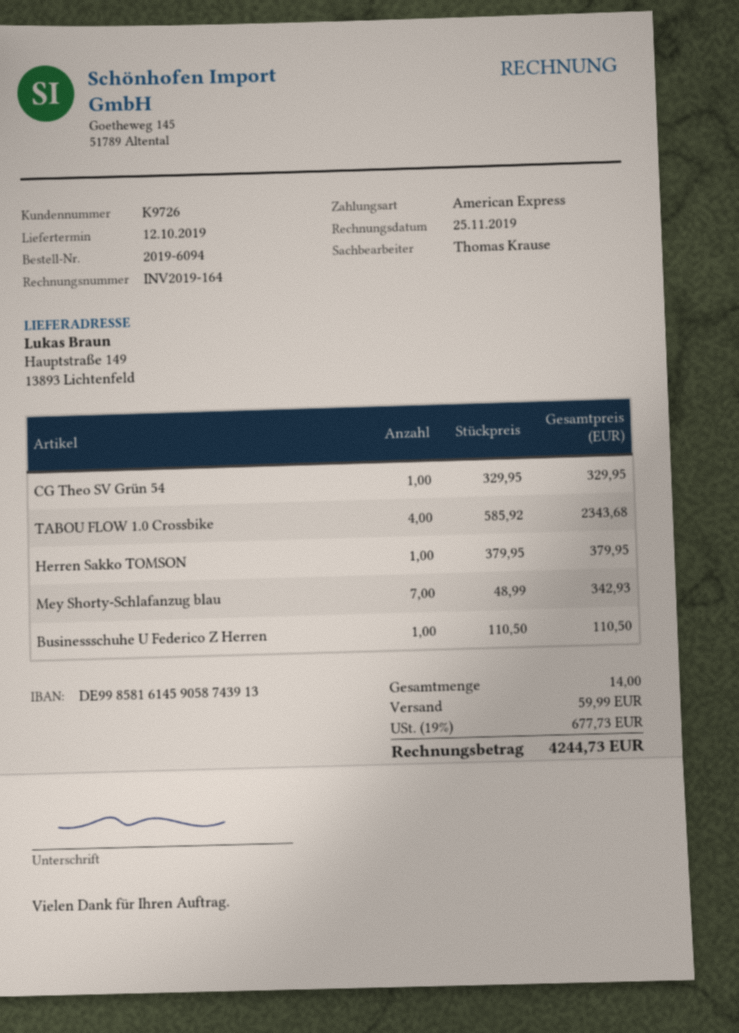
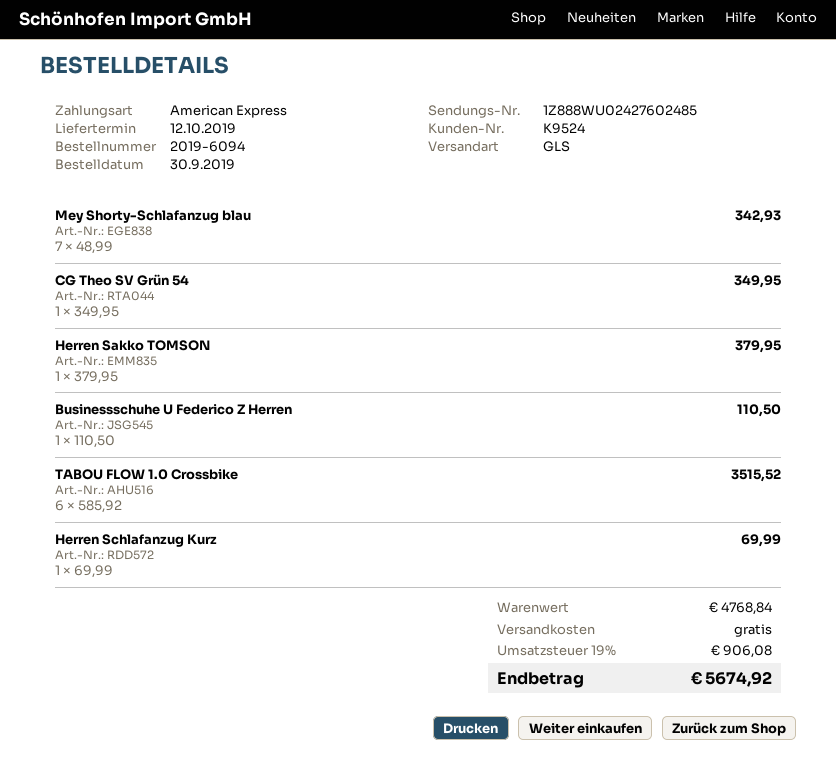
customer number: K9726 -> K9524
CG Theo SV Grün 54: 1 x 329.95 = 329.95 -> 1 x 349.95 = 349.95
TABOU FLOW 1.0 Crossbike: 4 x 585.92 = 2343.68 -> 6 x 585.92 = 3515.52
Herren Schlafanzug Kurz: none -> 1 x 69.99 = 69.99
shipping: 59.99 -> 0.00
tax: 19% = 677.73 -> 19% = 906.08
total: 4244.73 -> 5674.92

